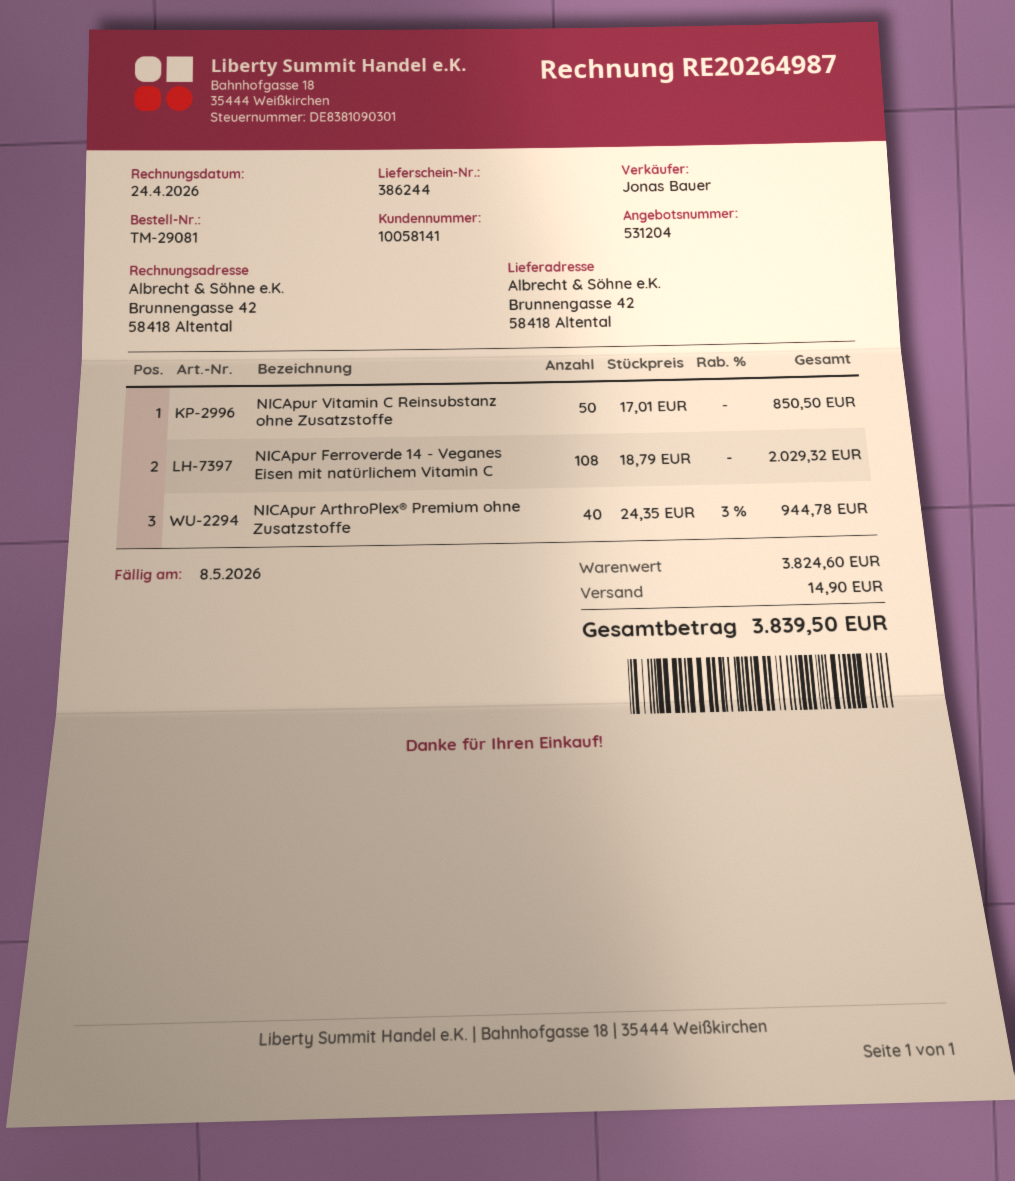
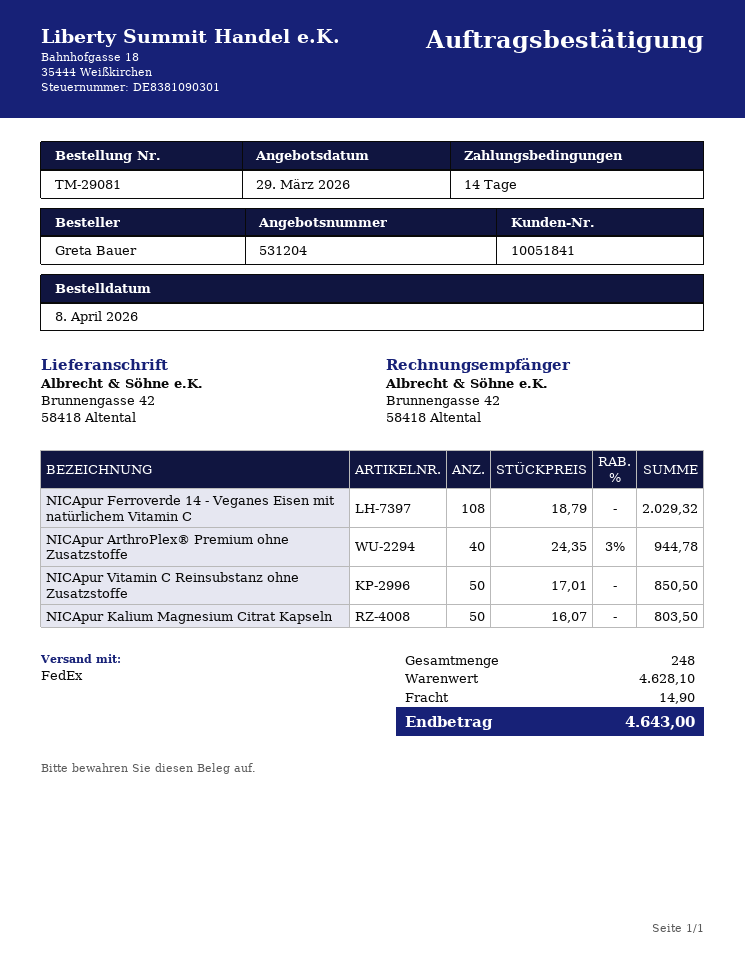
customer number: 10058141 -> 10051841
NICApur Kalium Magnesium Citrat Kapseln: none -> 50 x 16.07 = 803.50
subtotal: 3824.60 -> 4628.10
total: 3839.50 -> 4643.00

